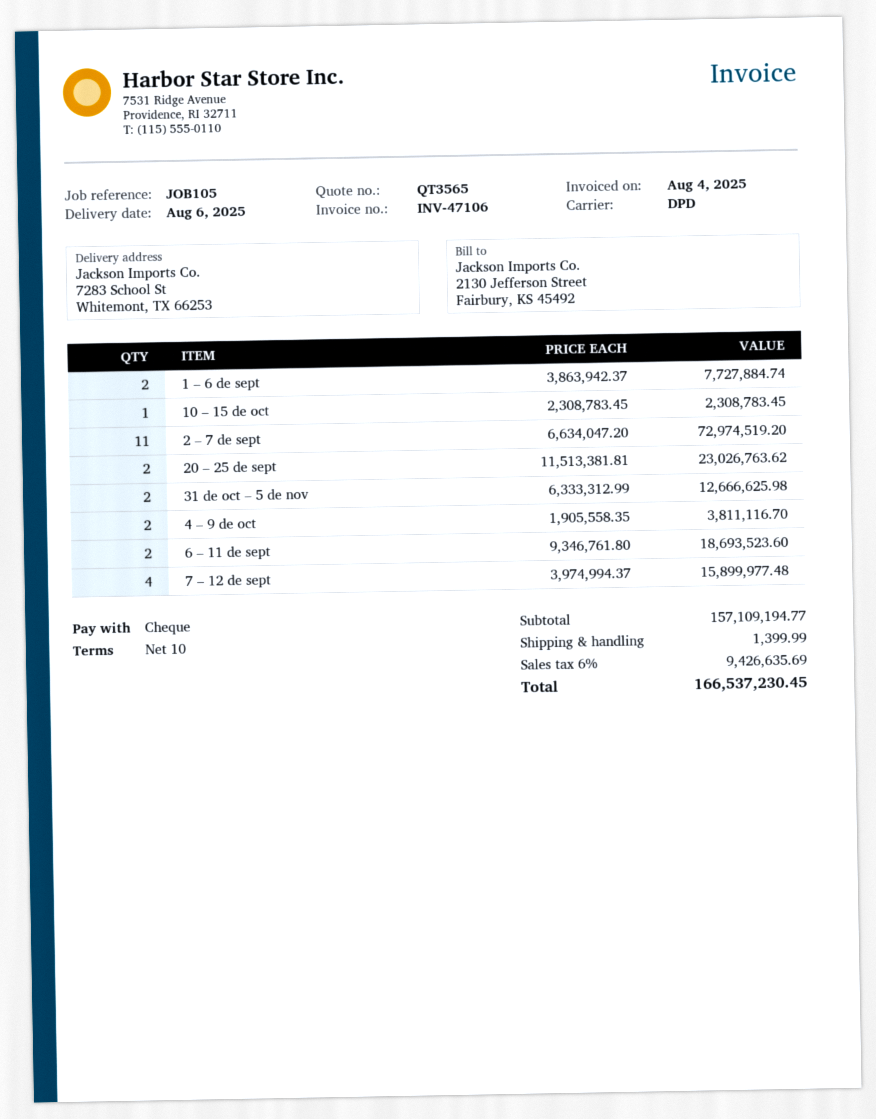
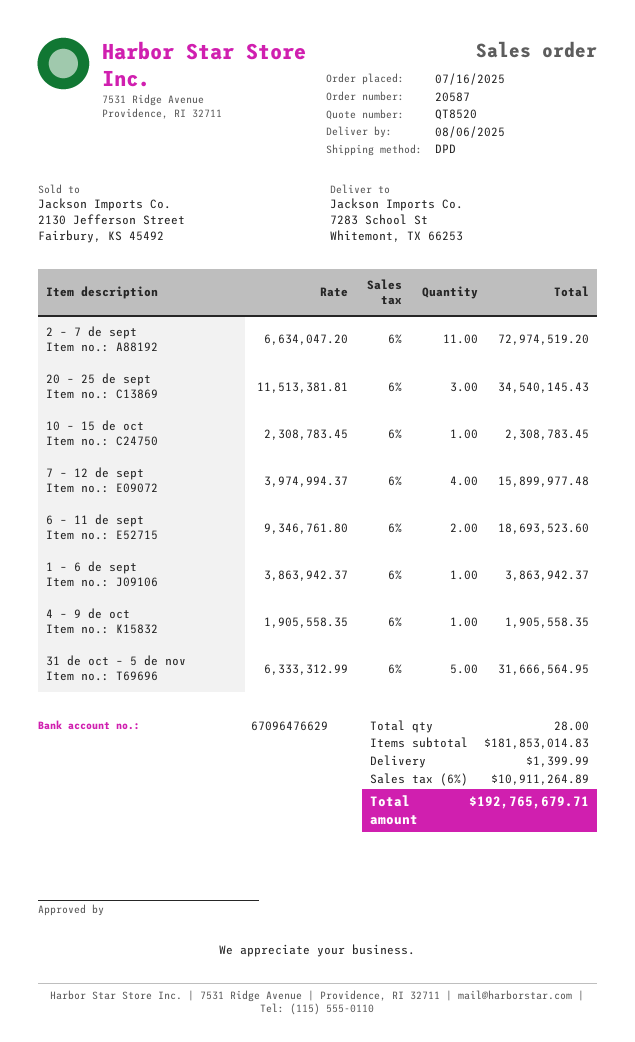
quote number: QT3565 -> QT8520
1 – 6 de sept: 2 x 3863942.37 = 7727884.74 -> 1 x 3863942.37 = 3863942.37
20 – 25 de sept: 2 x 11513381.81 = 23026763.62 -> 3 x 11513381.81 = 34540145.43
31 de oct – 5 de nov: 2 x 6333312.99 = 12666625.98 -> 5 x 6333312.99 = 31666564.95
4 – 9 de oct: 2 x 1905558.35 = 3811116.70 -> 1 x 1905558.35 = 1905558.35
subtotal: 157109194.77 -> 181853014.83
tax: 6% = 9426635.69 -> 6% = 10911264.89
total: 166537230.45 -> 192765679.71

